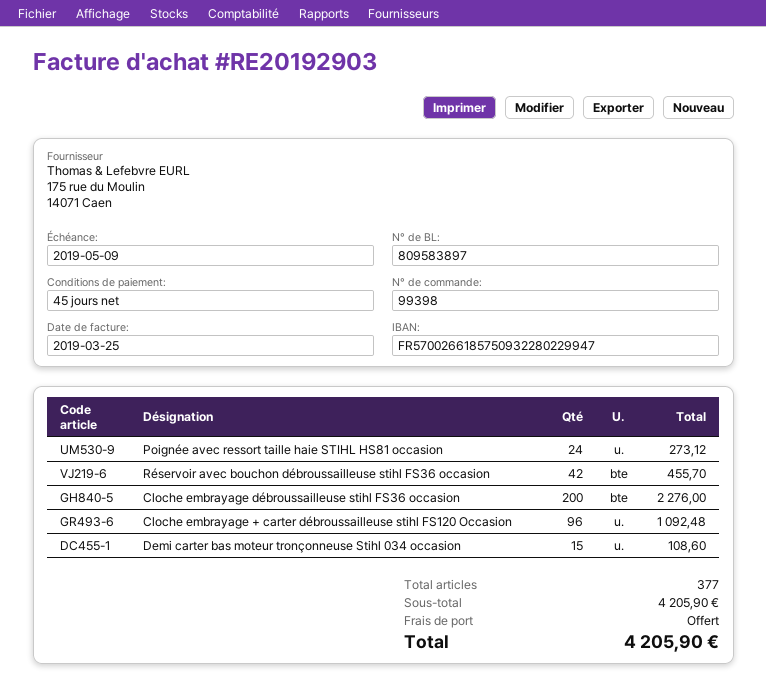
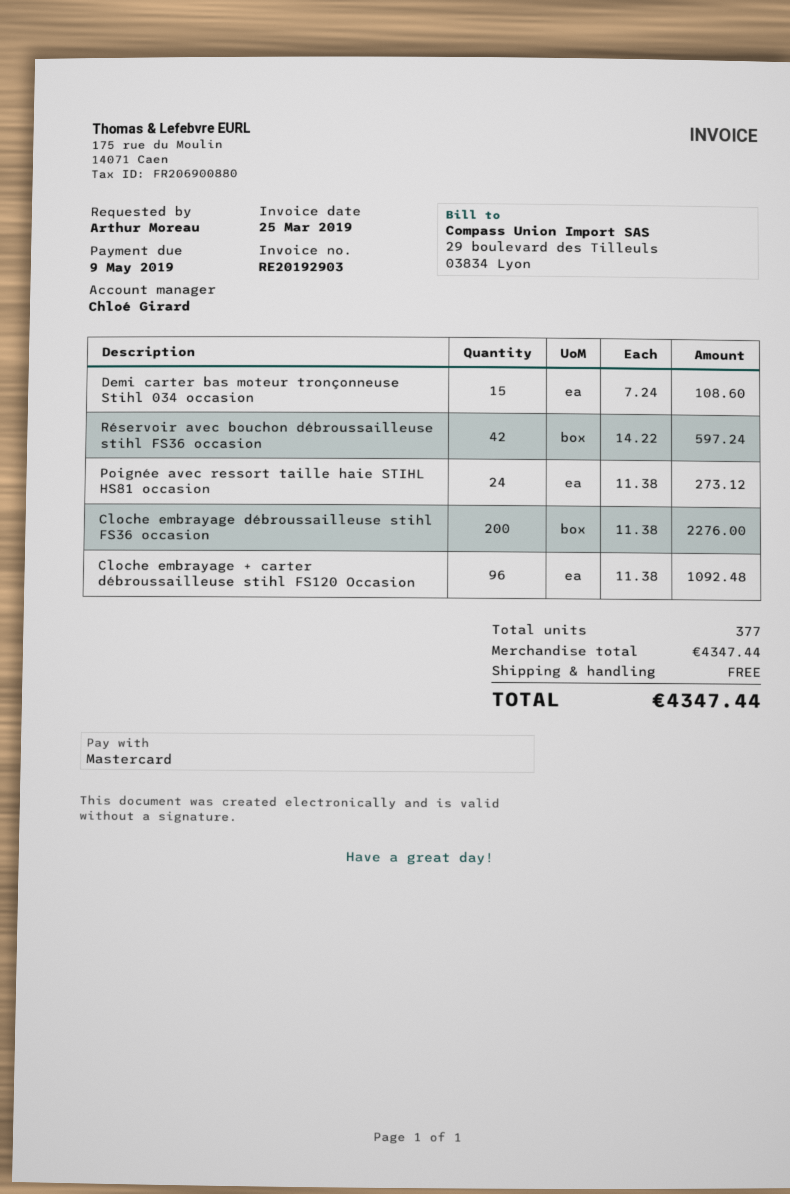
Réservoir avec bouchon débroussailleuse stihl FS36 occasion: 42 for 455.70 -> 42 for 597.24
subtotal: 4205.90 -> 4347.44
total: 4205.90 -> 4347.44

